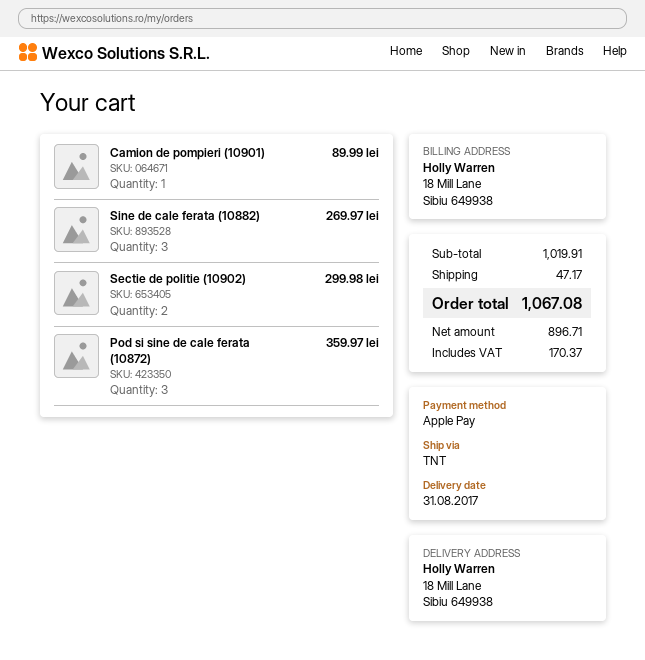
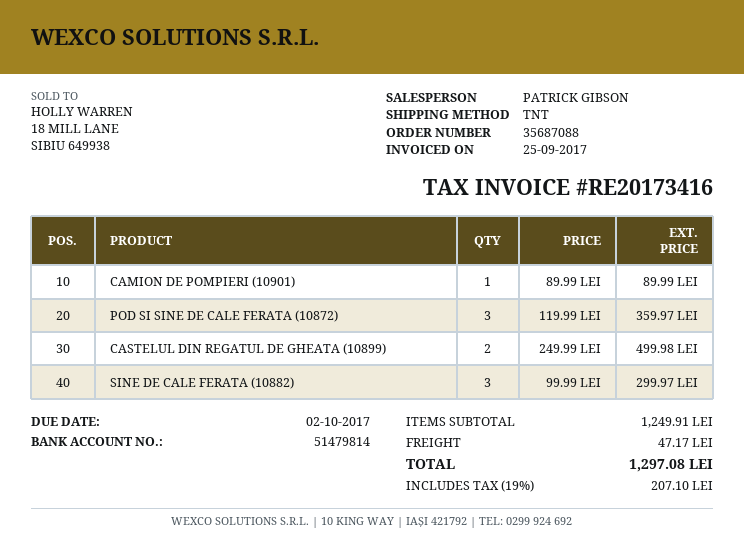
Sine de cale ferata (10882): 3 for 269.97 -> 3 for 299.97
Sectie de politie (10902): 2 for 299.98 -> none
CASTELUL DIN REGATUL DE GHEATA (10899): none -> 2 for 499.98
subtotal: 1019.91 -> 1249.91
tax: 170.37 -> 207.10
total: 1067.08 -> 1297.08

